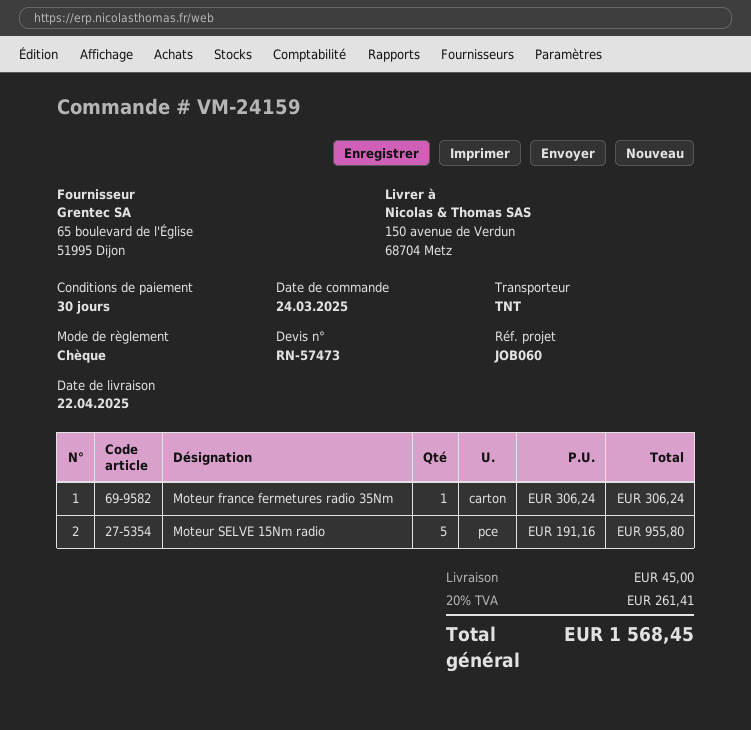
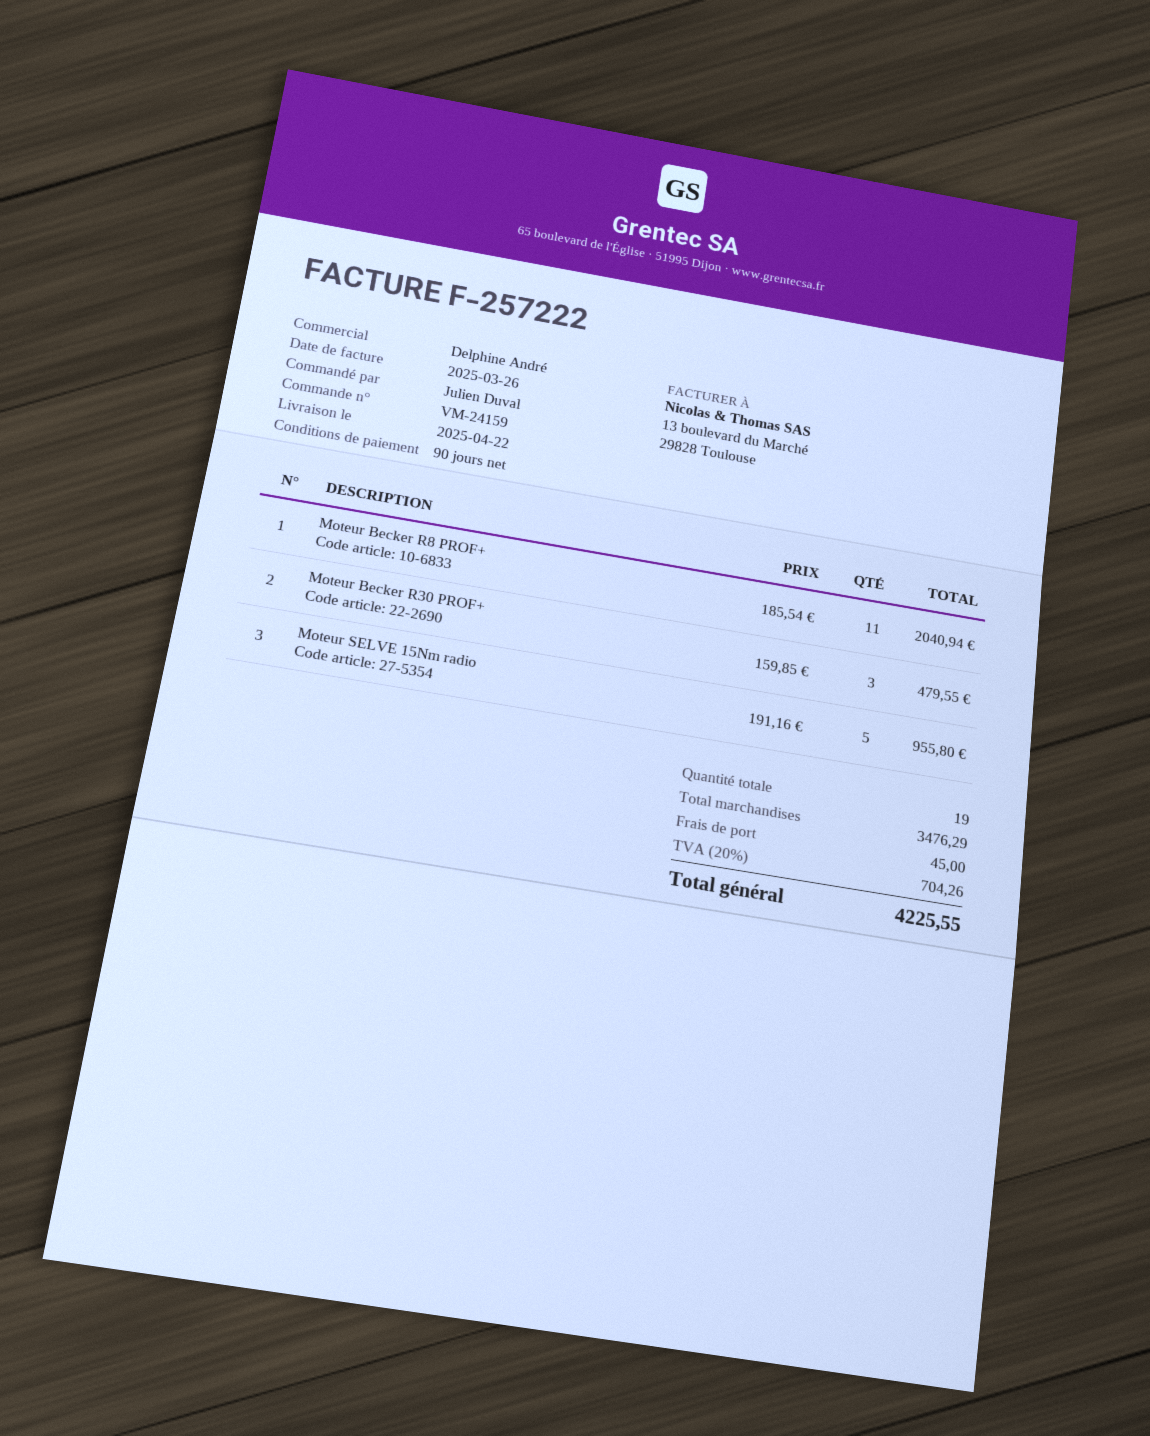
payment terms: 30 days -> 90 days
Moteur france fermetures radio 35Nm: 1 x 306.24 = 306.24 -> none
Moteur Becker R8 PROF+: none -> 11 x 185.54 = 2040.94
Moteur Becker R30 PROF+: none -> 3 x 159.85 = 479.55
tax: 20% = 261.41 -> 20% = 704.26
total: 1568.45 -> 4225.55

